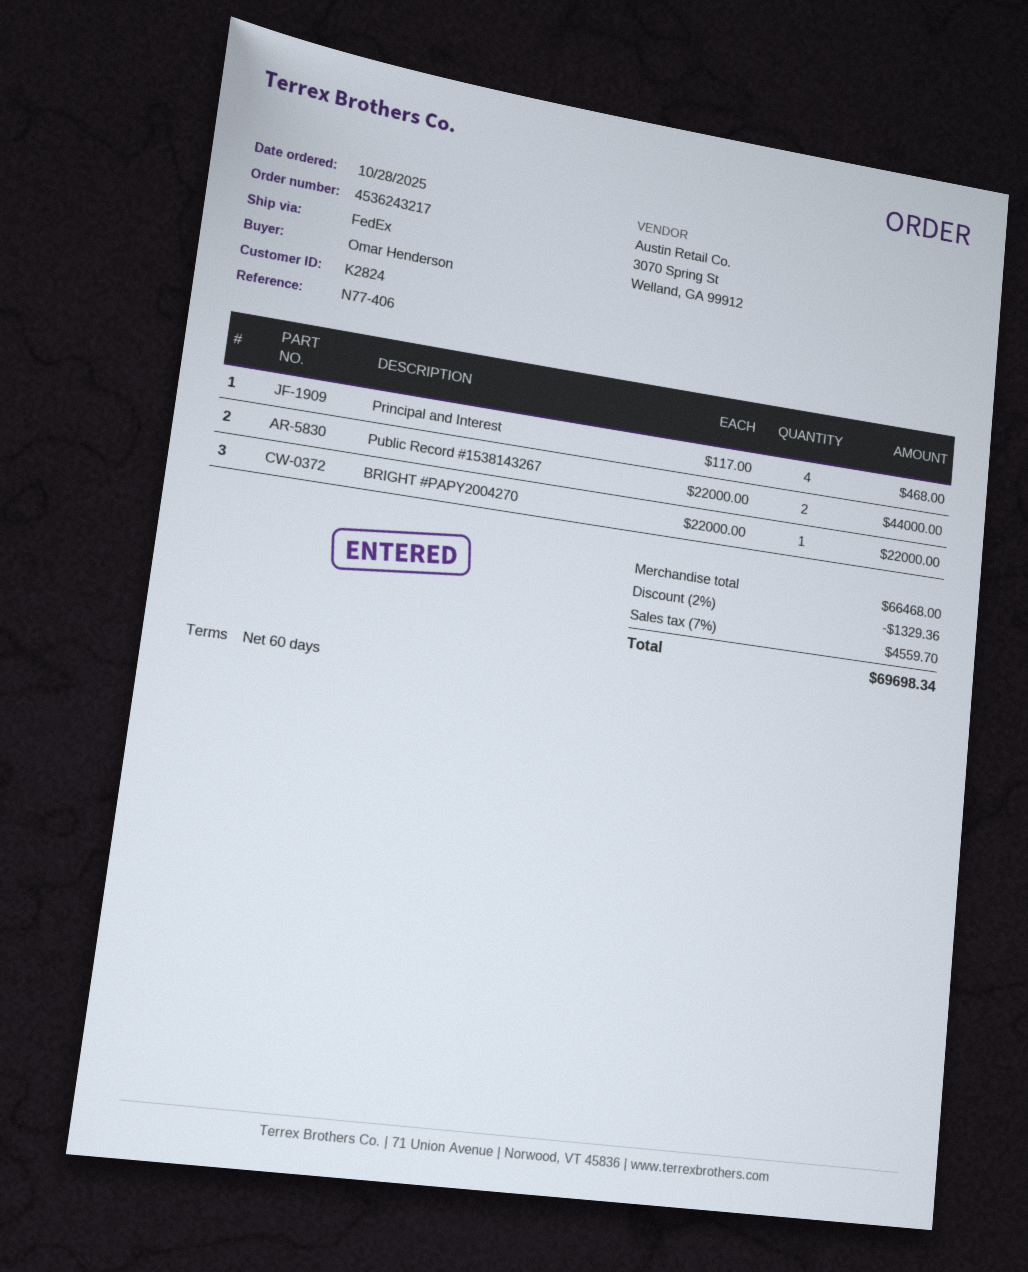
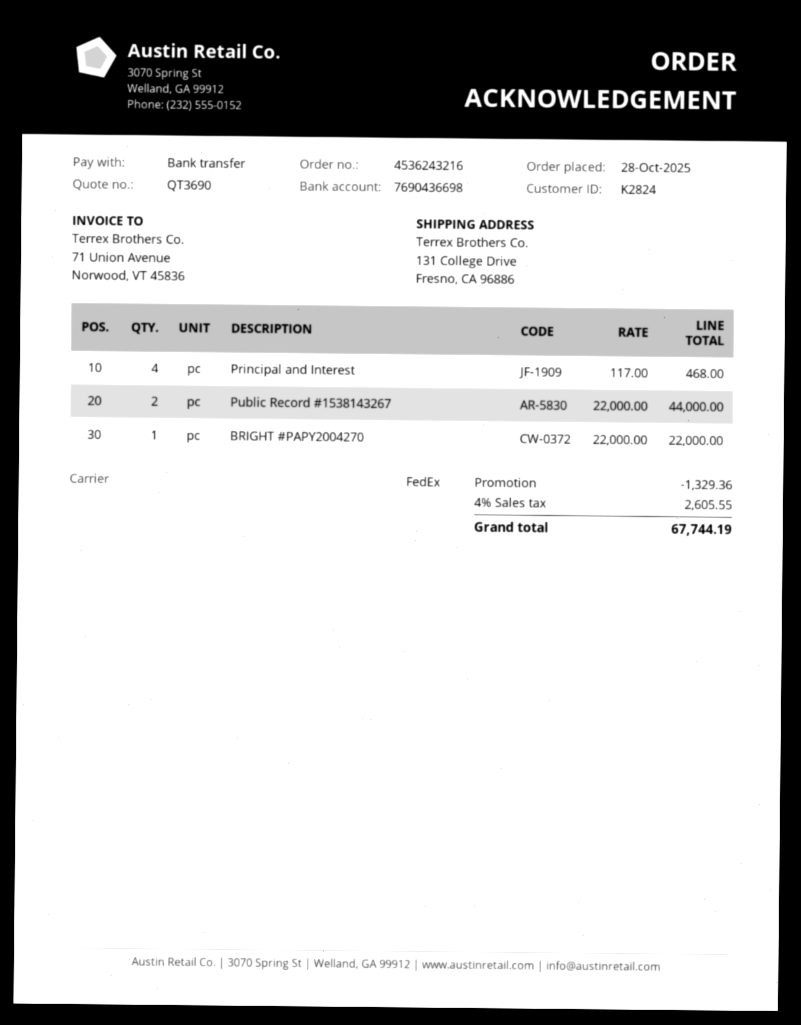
order number: 4536243217 -> 4536243216
tax: 7% = 4559.70 -> 4% = 2605.55
total: 69698.34 -> 67744.19

